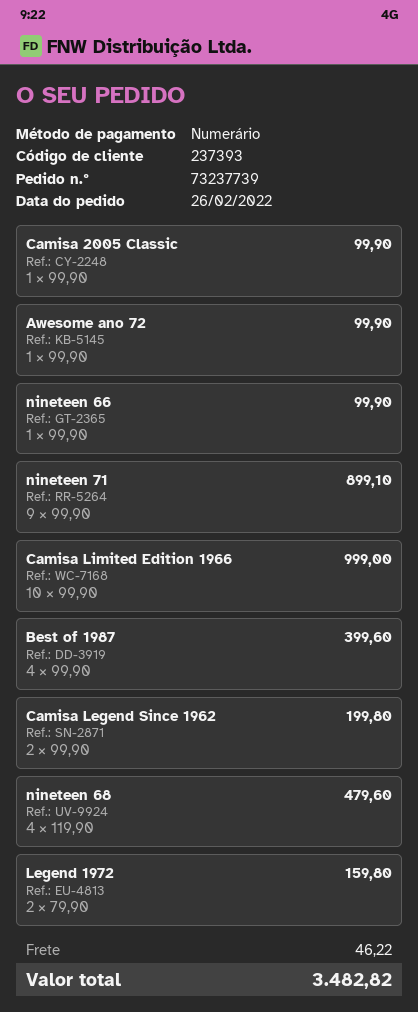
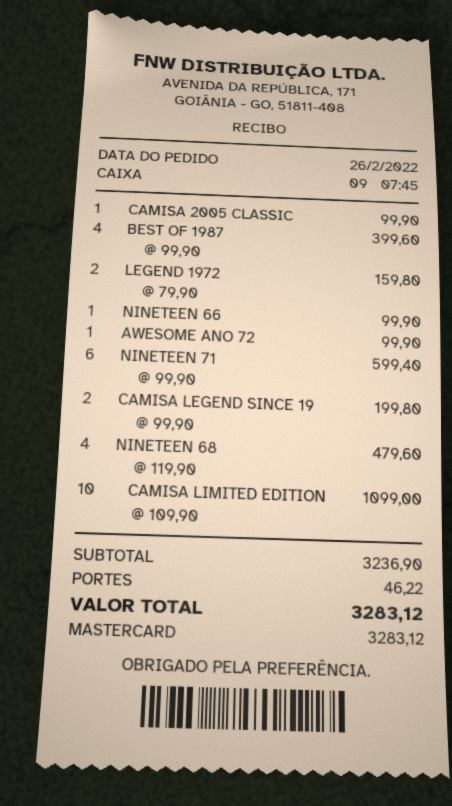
payment method: cash -> Mastercard
nineteen 71: 9 x 99.90 = 899.10 -> 6 x 99.90 = 599.40
Camisa Limited Edition 1966: 10 x 99.90 = 999.00 -> 10 x 109.90 = 1099.00
total: 3482.82 -> 3283.12

